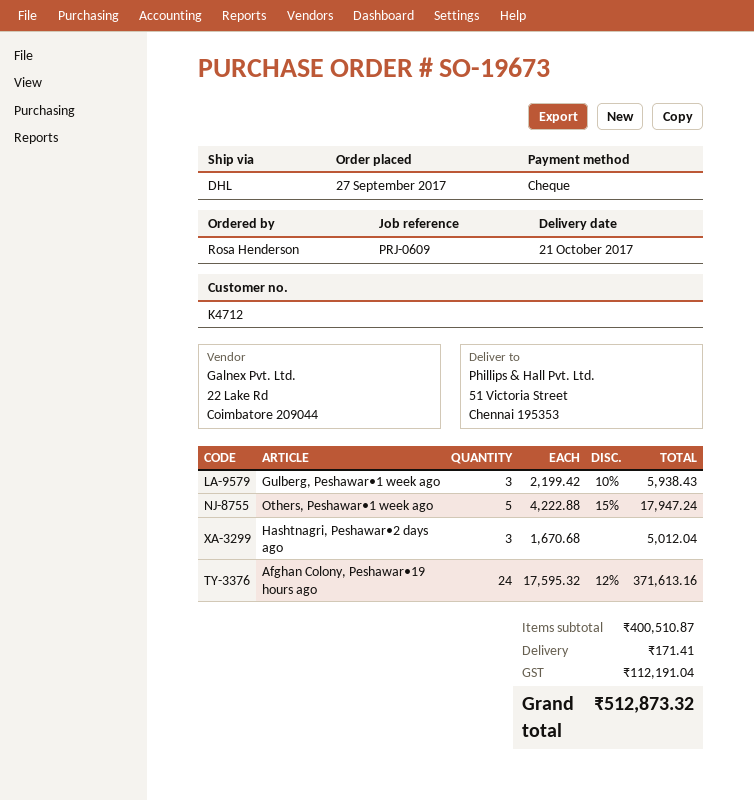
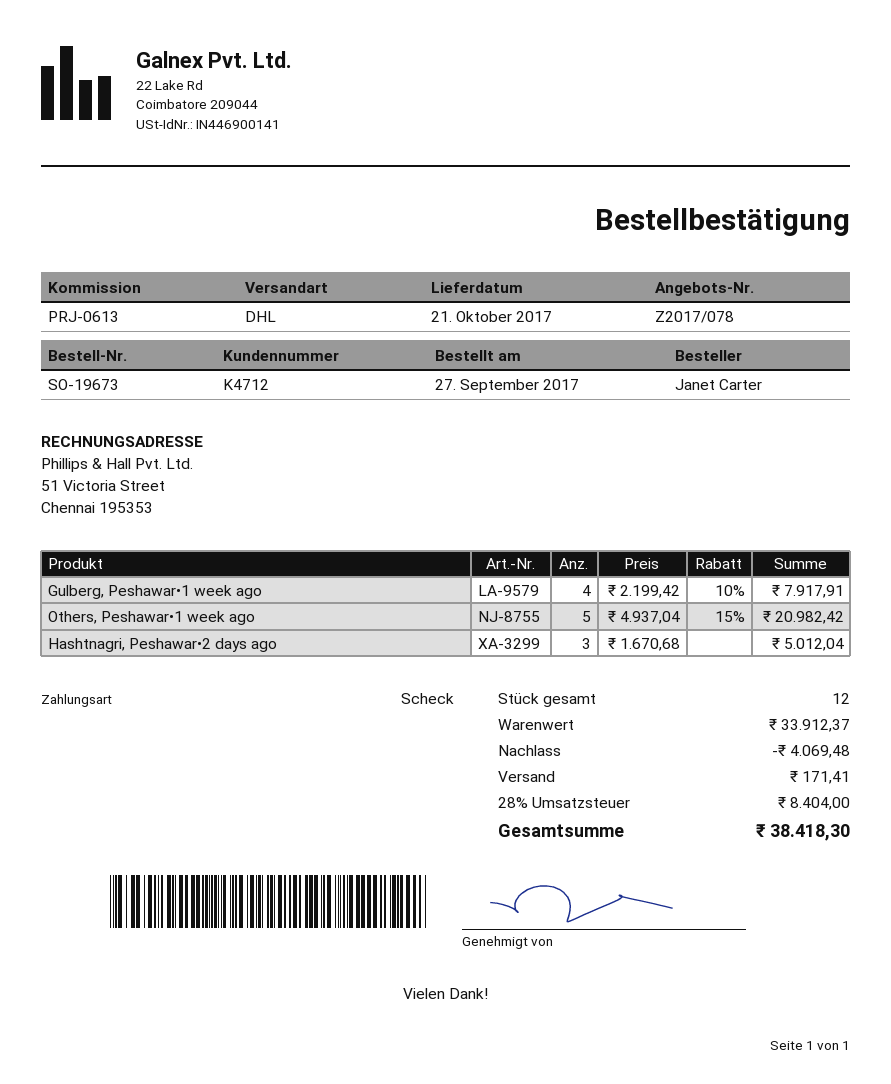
reference: PRJ-0609 -> PRJ-0613
ordered by: Rosa Henderson -> Janet Carter
Gulberg, Peshawar•1 week ago: 3 x 2199.42 - 10% = 5938.43 -> 4 x 2199.42 - 10% = 7917.91
Others, Peshawar•1 week ago: 5 x 4222.88 - 15% = 17947.24 -> 5 x 4937.04 - 15% = 20982.42
Afghan Colony, Peshawar•19 hours ago: 24 x 17595.32 - 12% = 371613.16 -> none
subtotal: 400510.87 -> 33912.37
discount: none -> 4069.48
tax: 112191.04 -> 8404.00
total: 512873.32 -> 38418.30

